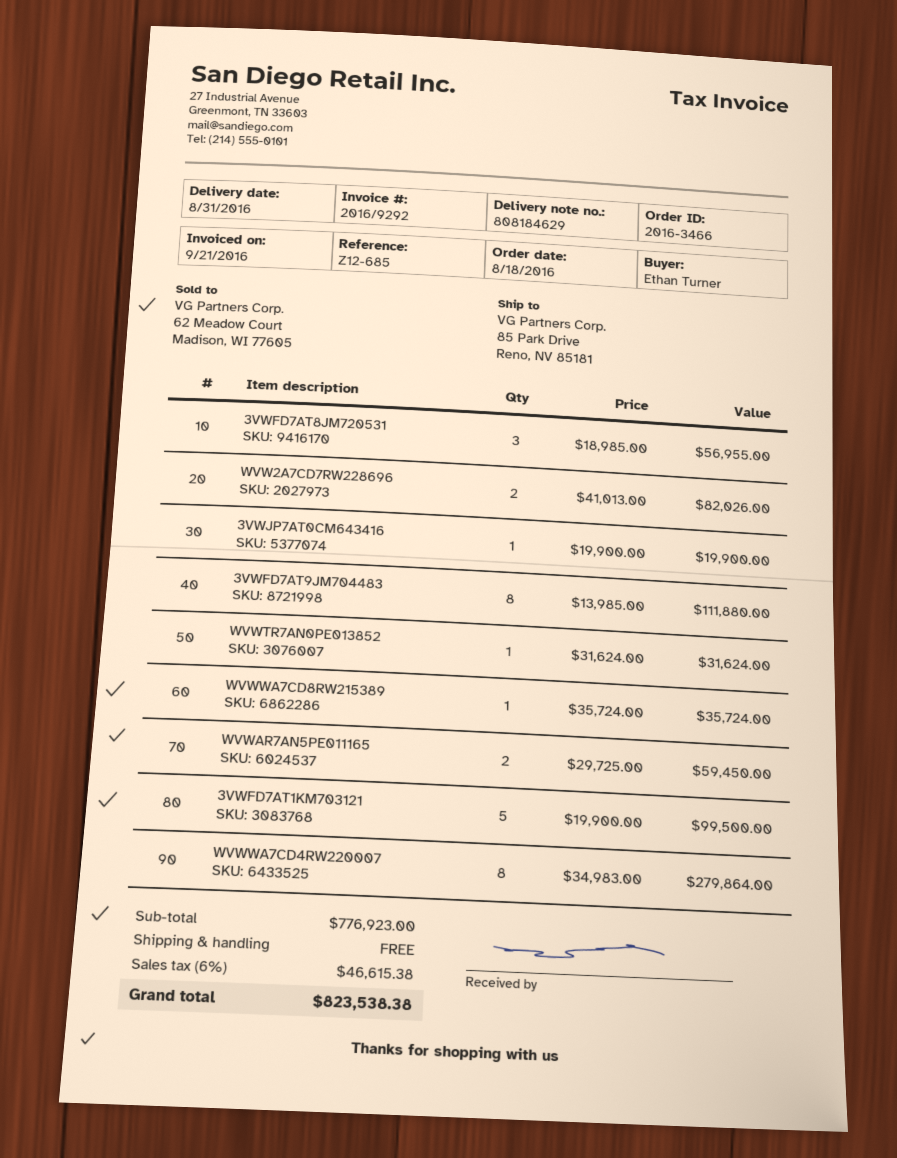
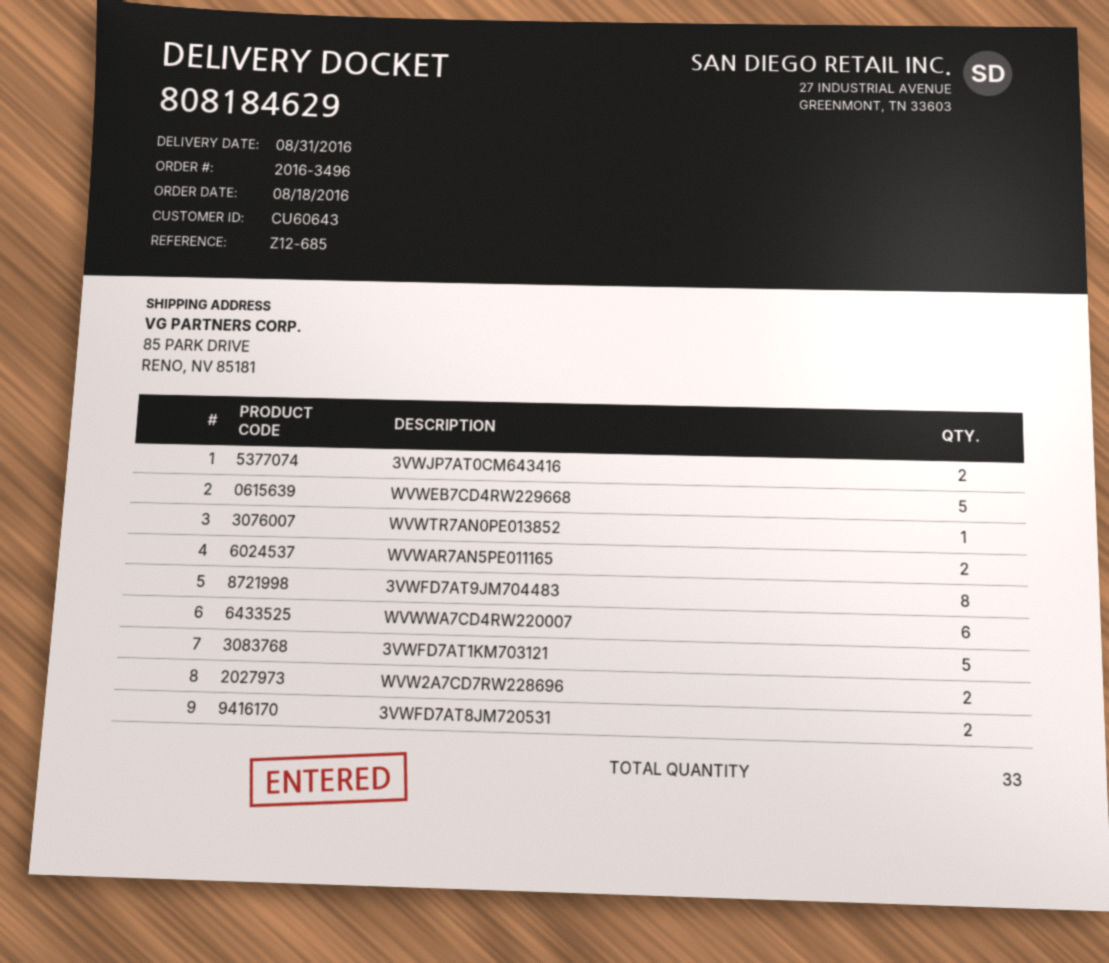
order number: 2016-3466 -> 2016-3496
3VWFD7AT8JM720531: 3 -> 2
3VWJP7AT0CM643416: 1 -> 2
WVWWA7CD8RW215389: 1 -> none
WVWWA7CD4RW220007: 8 -> 6
WVWEB7CD4RW229668: none -> 5

